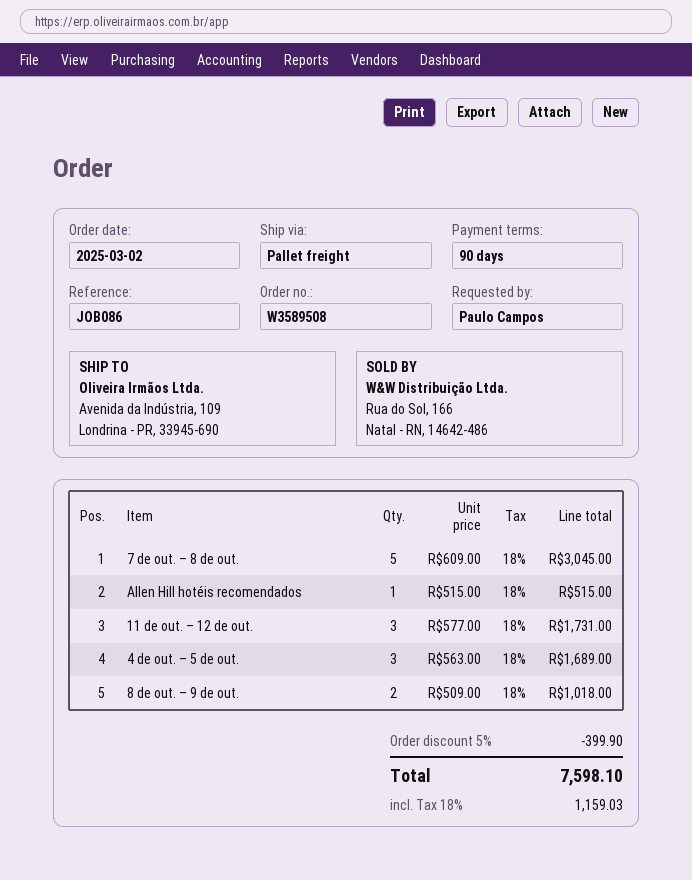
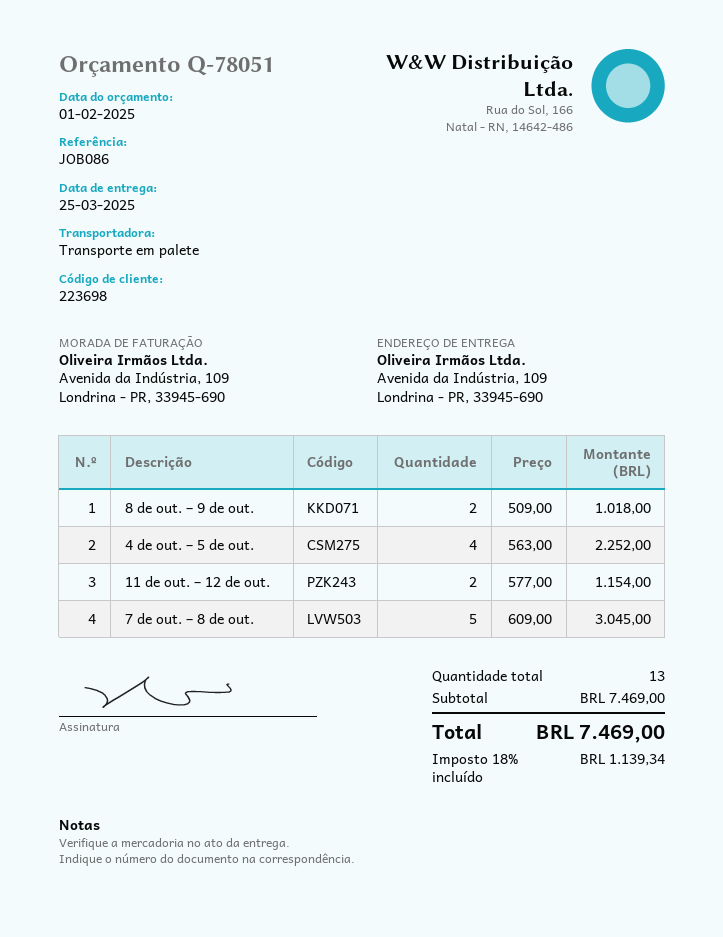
Allen Hill hotéis recomendados: 1 x 515.00 = 515.00 -> none
11 de out. – 12 de out.: 3 x 577.00 = 1731.00 -> 2 x 577.00 = 1154.00
4 de out. – 5 de out.: 3 x 563.00 = 1689.00 -> 4 x 563.00 = 2252.00
discount: 5% = 399.90 -> none
tax: 18% = 1159.03 -> 18% = 1139.34
total: 7598.10 -> 7469.00

